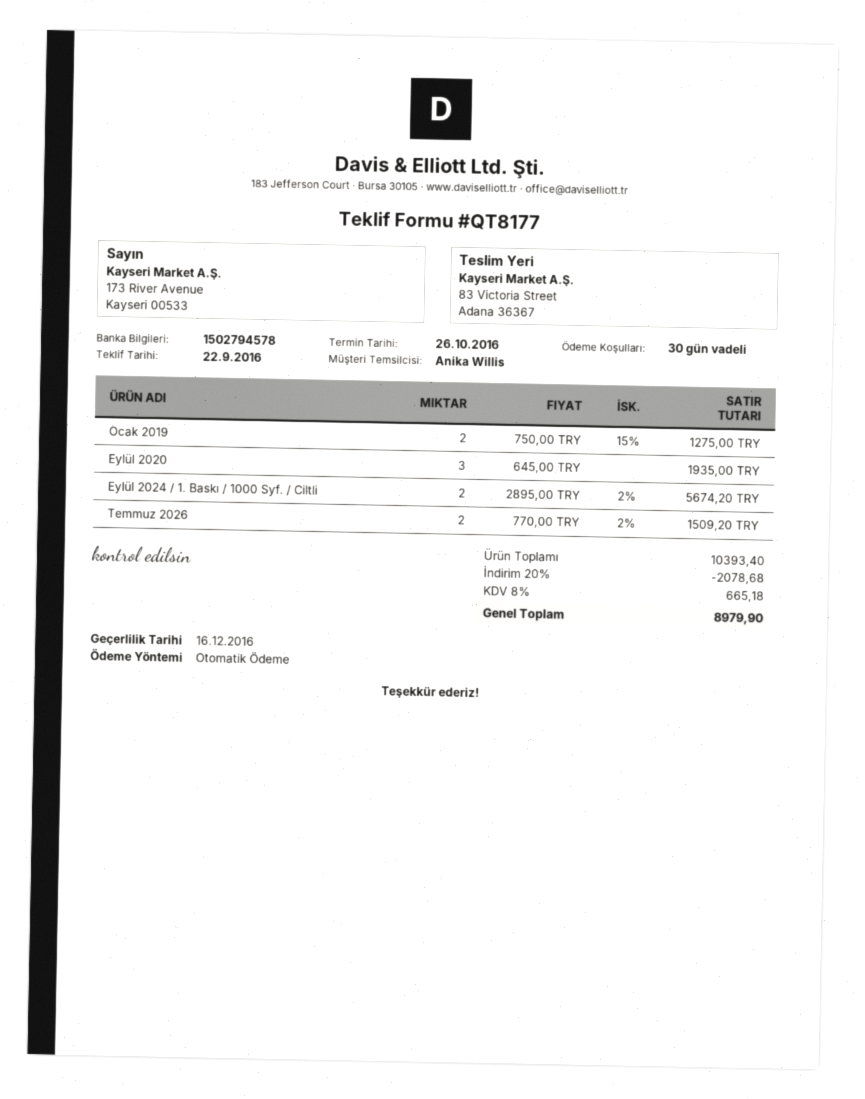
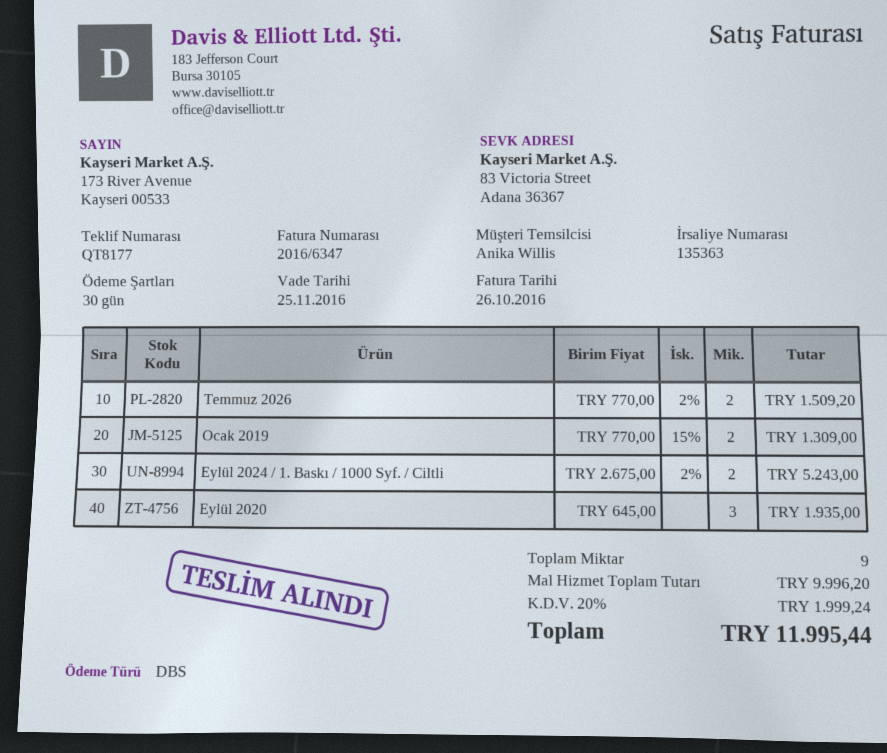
Ocak 2019: 2 x 750.00 - 15% = 1275.00 -> 2 x 770.00 - 15% = 1309.00
Eylül 2024 / 1. Baskı / 1000 Syf. / Ciltli: 2 x 2895.00 - 2% = 5674.20 -> 2 x 2675.00 - 2% = 5243.00
subtotal: 10393.40 -> 9996.20
discount: 20% = 2078.68 -> none
tax: 8% = 665.18 -> 20% = 1999.24
total: 8979.90 -> 11995.44

